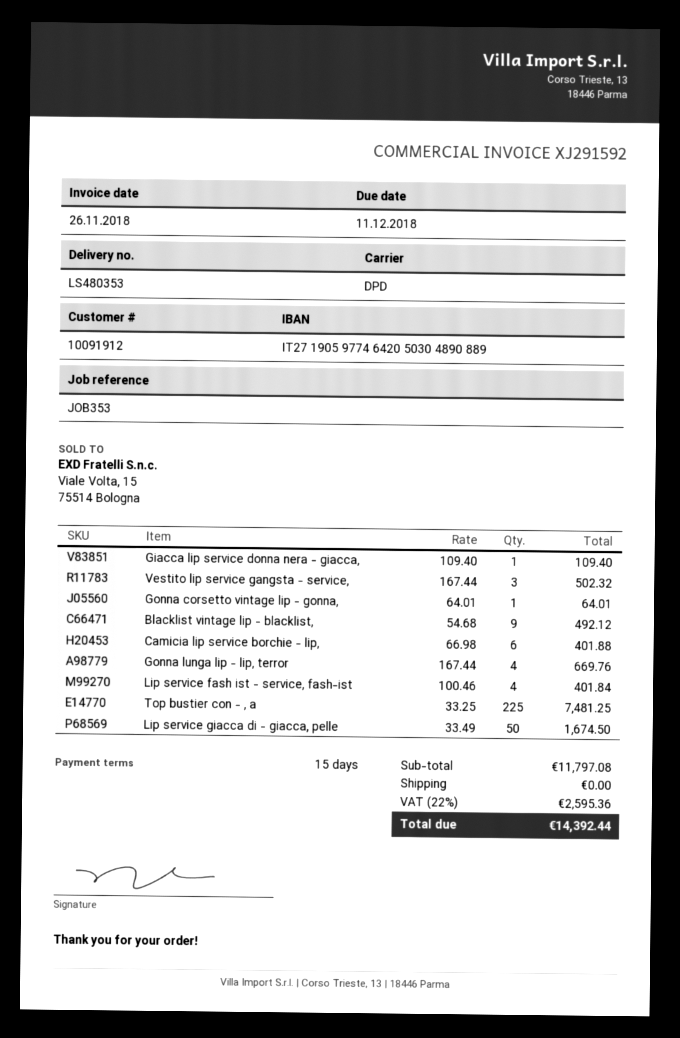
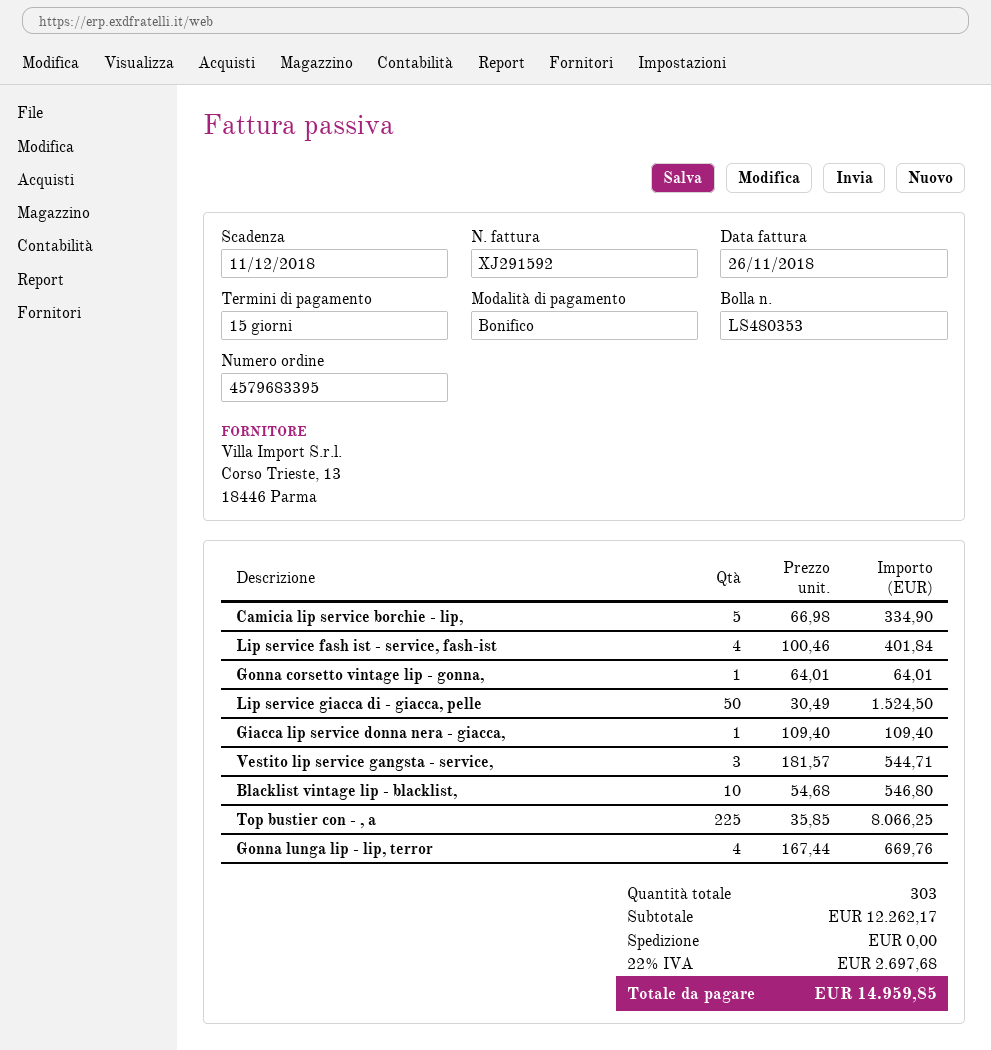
Vestito lip service gangsta - service,: 3 x 167.44 = 502.32 -> 3 x 181.57 = 544.71
Blacklist vintage lip - blacklist,: 9 x 54.68 = 492.12 -> 10 x 54.68 = 546.80
Camicia lip service borchie - lip,: 6 x 66.98 = 401.88 -> 5 x 66.98 = 334.90
Top bustier con - , a: 225 x 33.25 = 7481.25 -> 225 x 35.85 = 8066.25
Lip service giacca di - giacca, pelle: 50 x 33.49 = 1674.50 -> 50 x 30.49 = 1524.50
subtotal: 11797.08 -> 12262.17
tax: 22% = 2595.36 -> 22% = 2697.68
total: 14392.44 -> 14959.85

